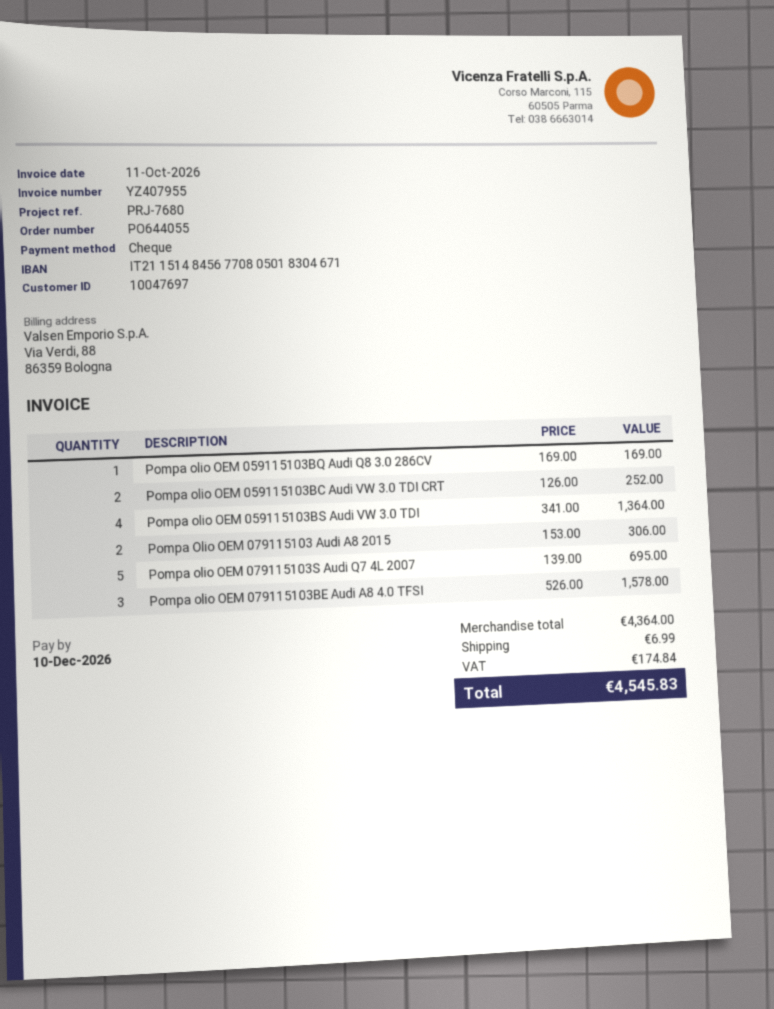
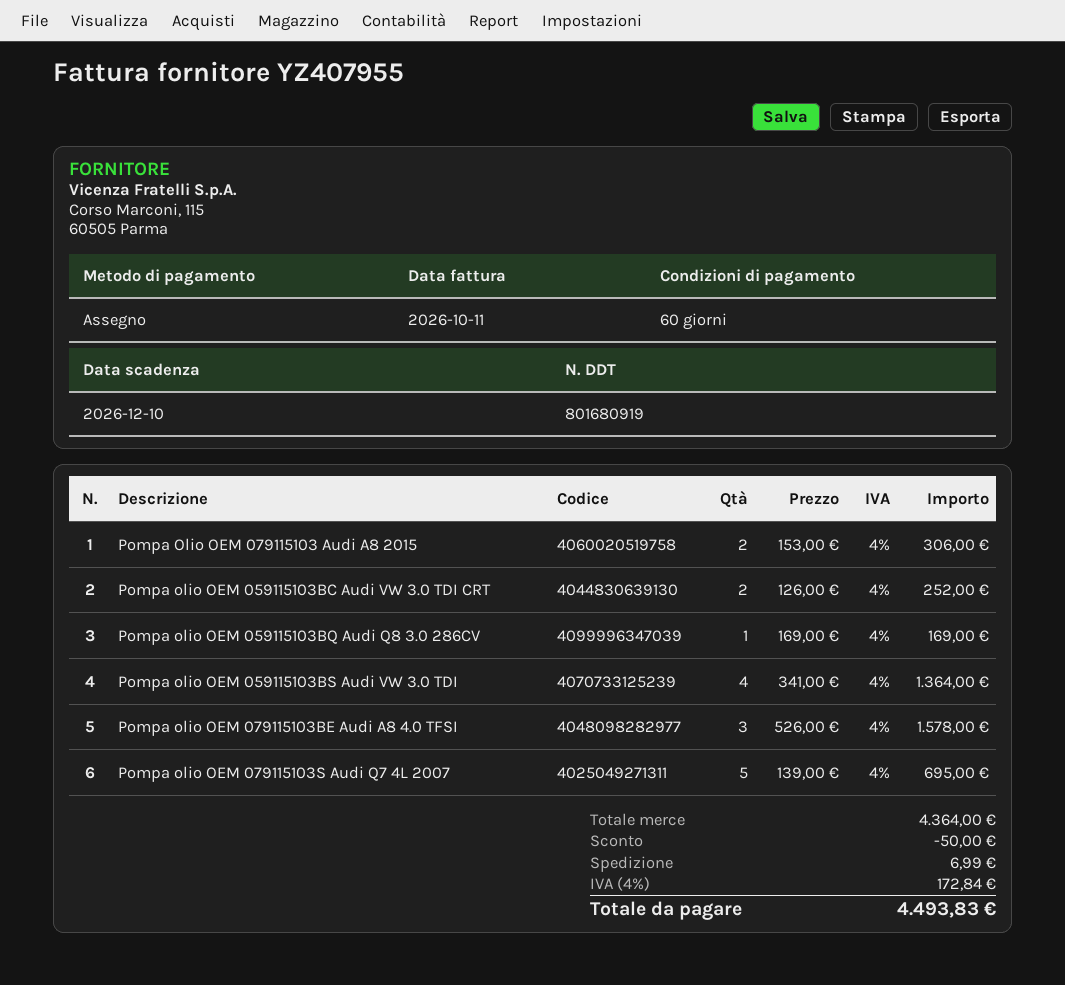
discount: none -> 50.00
tax: 174.84 -> 172.84
total: 4545.83 -> 4493.83

